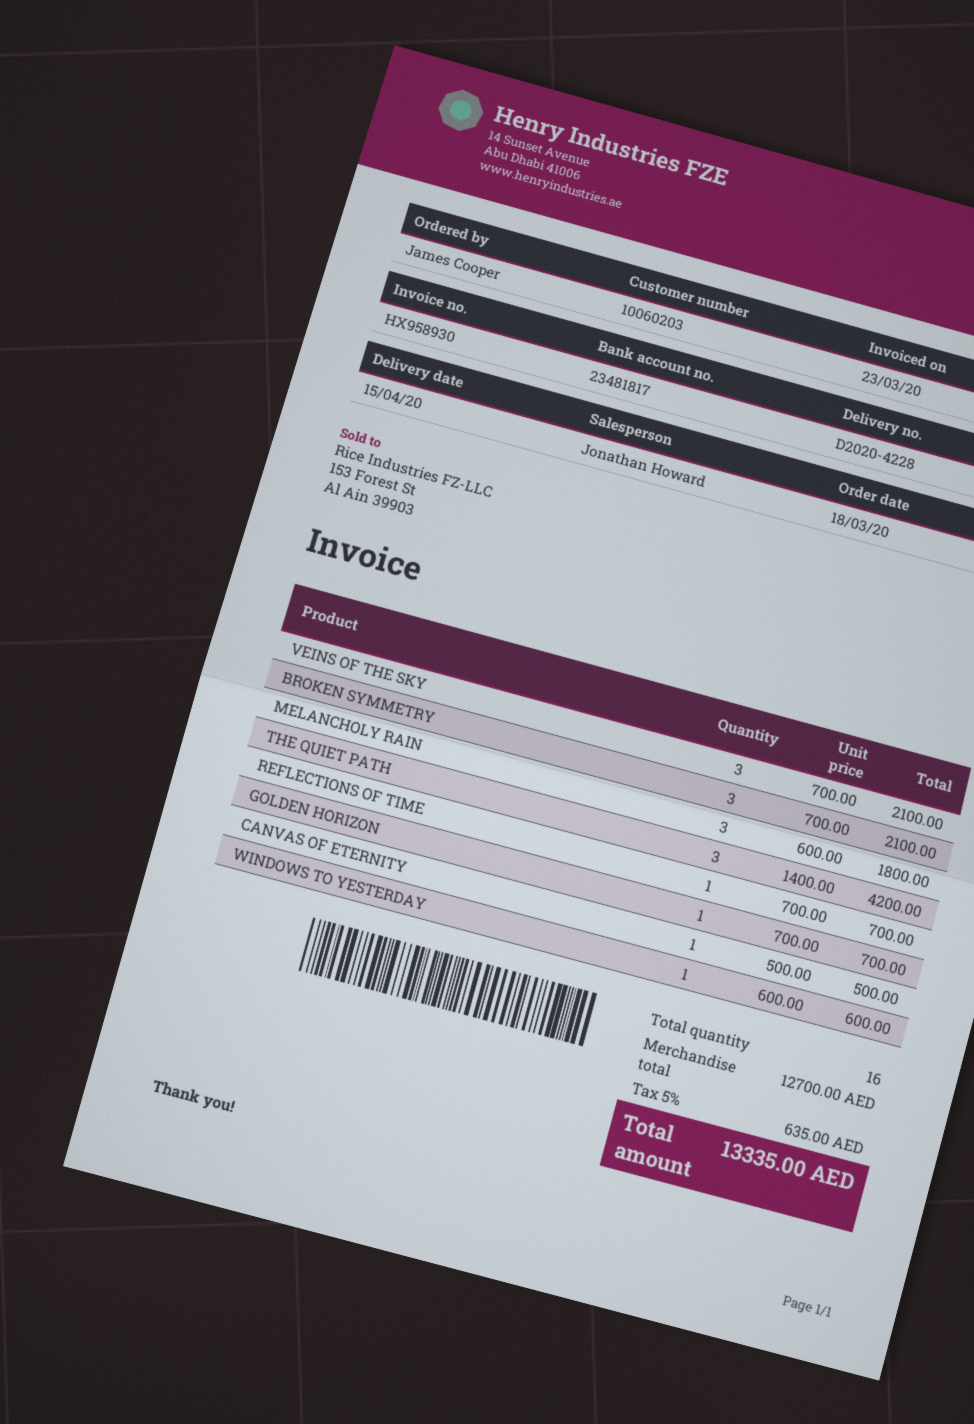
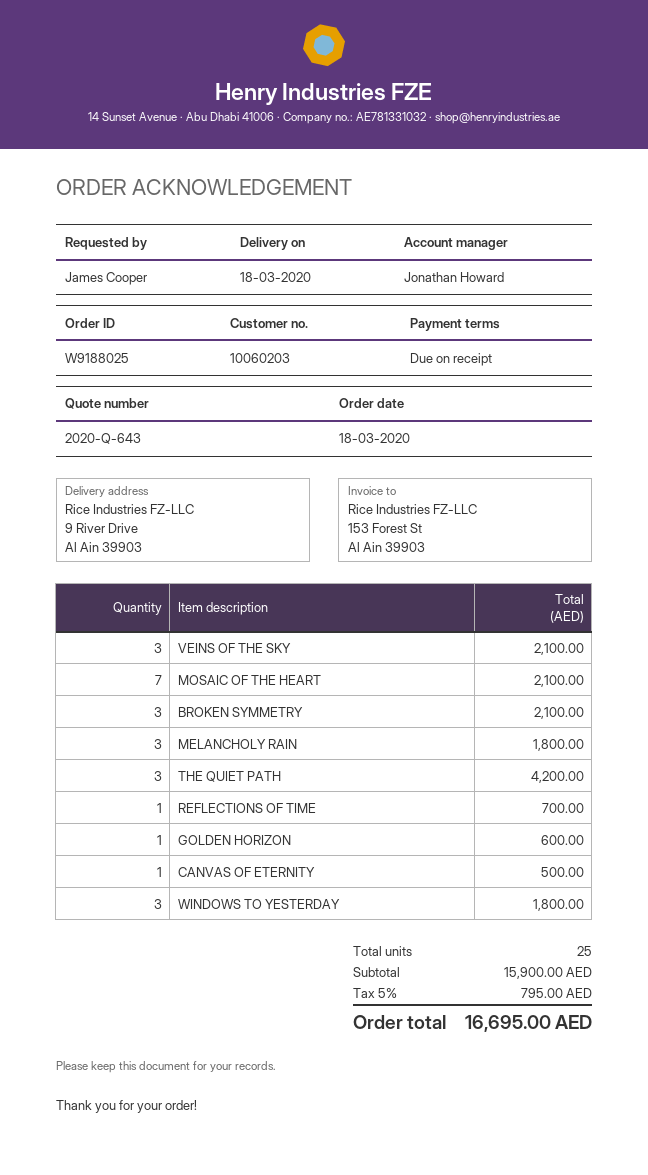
delivery date: 2020-04-15 -> 2020-03-18
GOLDEN HORIZON: 1 for 700.00 -> 1 for 600.00
WINDOWS TO YESTERDAY: 1 for 600.00 -> 3 for 1800.00
MOSAIC OF THE HEART: none -> 7 for 2100.00
total quantity: 16 -> 25
subtotal: 12700.00 -> 15900.00
tax: 5% = 635.00 -> 5% = 795.00
total: 13335.00 -> 16695.00

